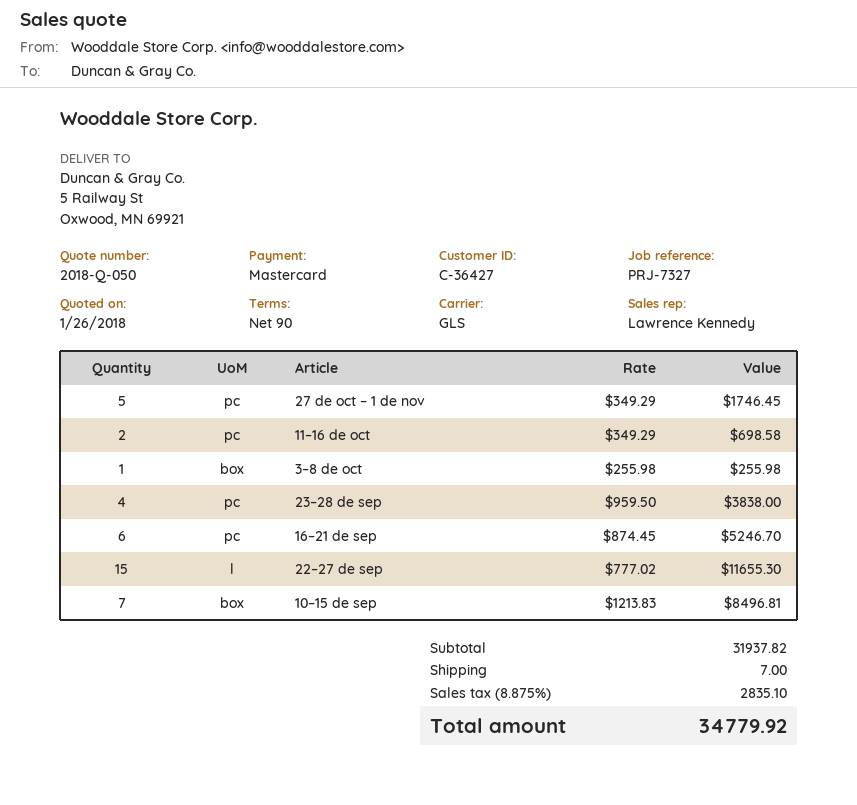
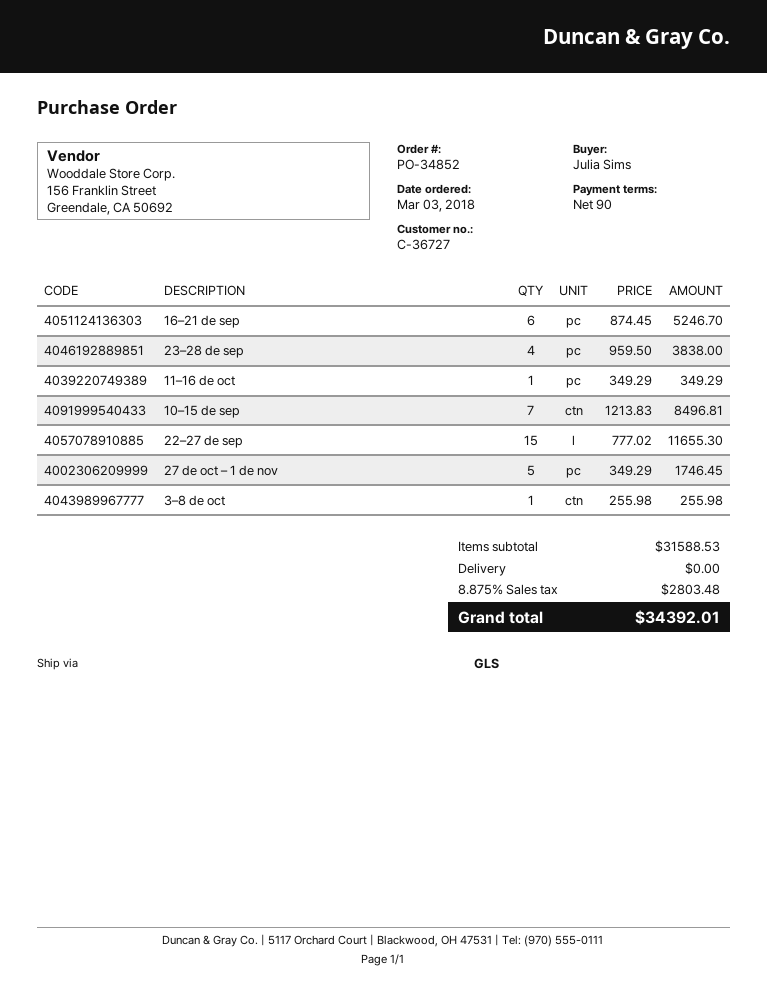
customer number: C-36427 -> C-36727
11–16 de oct: 2 x 349.29 = 698.58 -> 1 x 349.29 = 349.29
subtotal: 31937.82 -> 31588.53
shipping: 7.00 -> 0.00
tax: 8.875% = 2835.10 -> 8.875% = 2803.48
total: 34779.92 -> 34392.01

